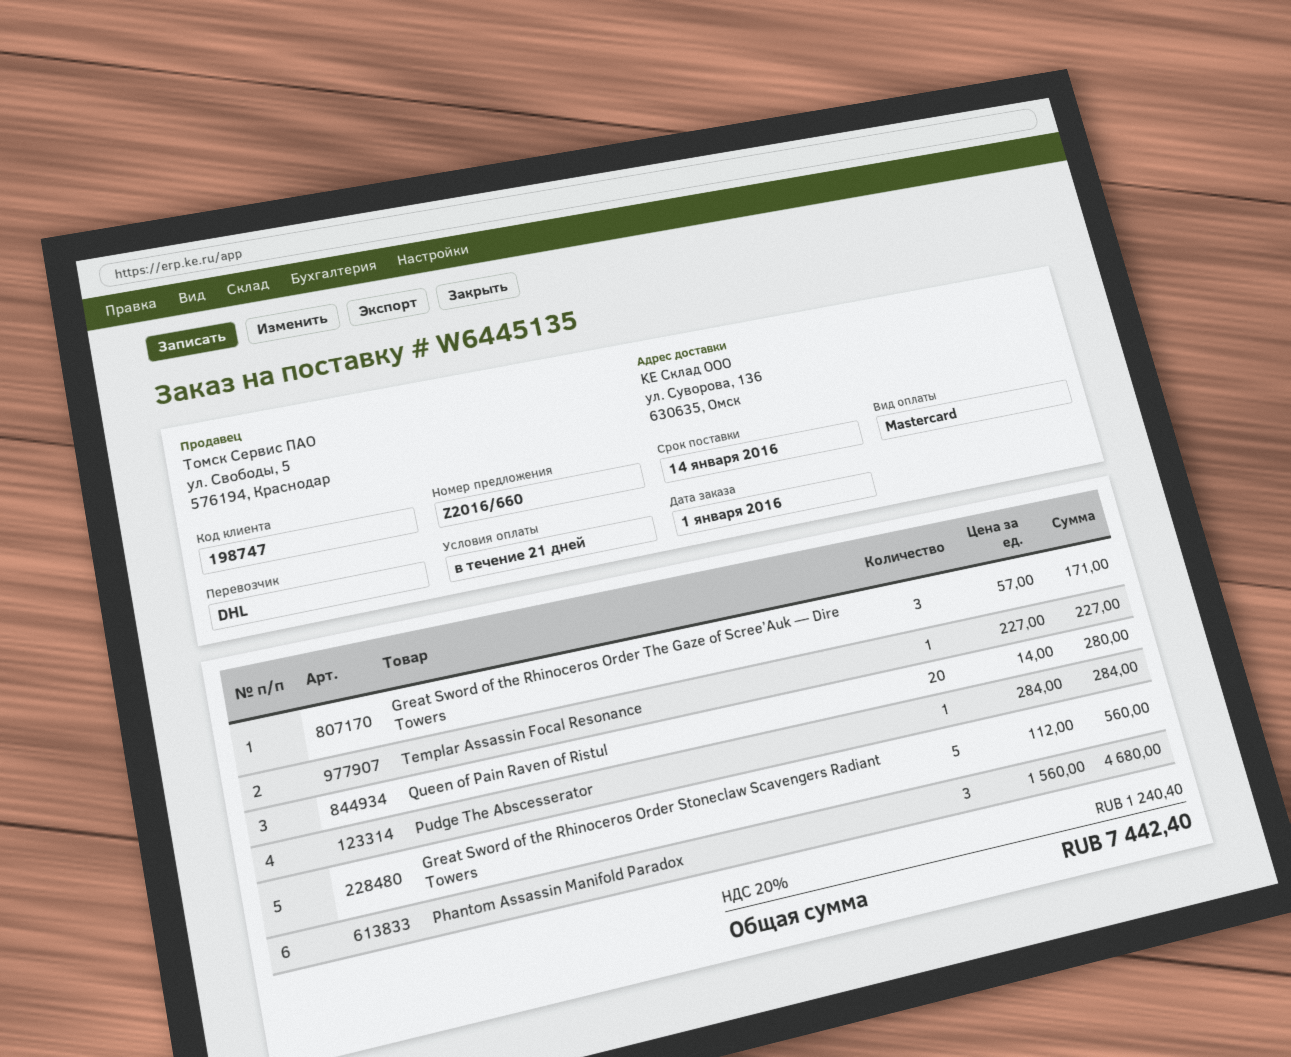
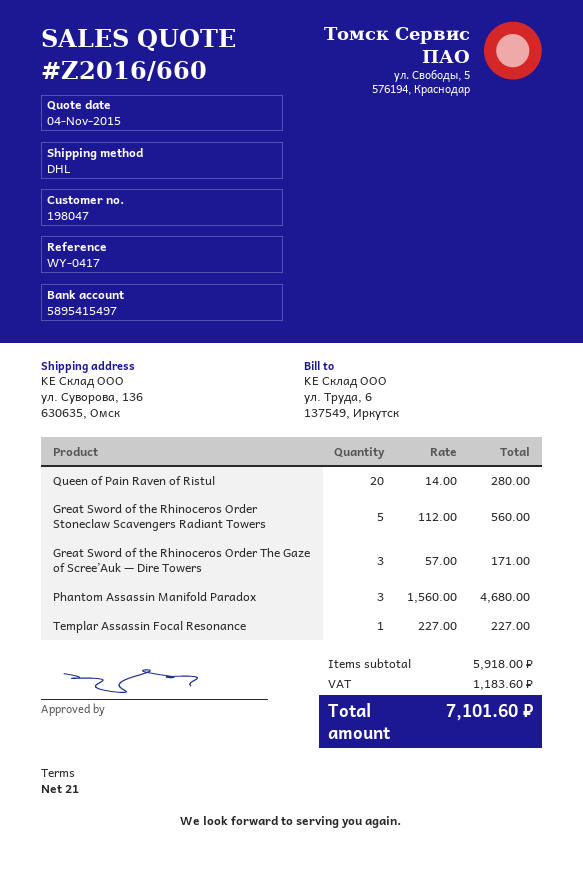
customer number: 198747 -> 198047
Pudge The Abscesserator: 1 x 284.00 = 284.00 -> none
tax: 1240.40 -> 1183.60
total: 7442.40 -> 7101.60

